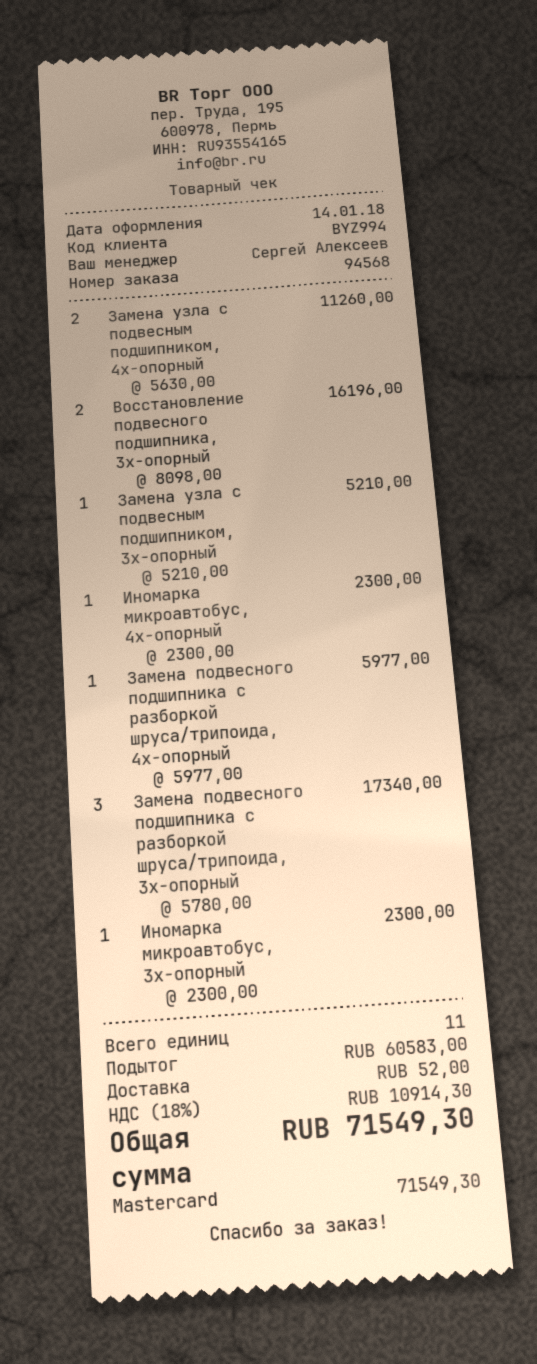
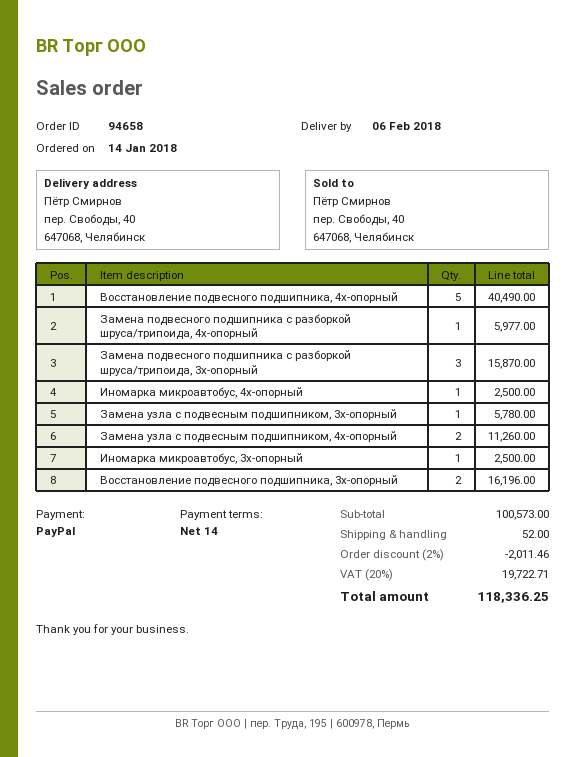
order number: 94568 -> 94658
payment method: Mastercard -> PayPal
Замена узла с подвесным подшипником, 3х-опорный: 1 for 5210.00 -> 1 for 5780.00
Иномарка микроавтобус, 4х-опорный: 1 for 2300.00 -> 1 for 2500.00
Замена подвесного подшипника с разборкой шруса/трипоида, 3х-опорный: 3 for 17340.00 -> 3 for 15870.00
Иномарка микроавтобус, 3х-опорный: 1 for 2300.00 -> 1 for 2500.00
Восстановление подвесного подшипника, 4х-опорный: none -> 5 for 40490.00
subtotal: 60583.00 -> 100573.00
discount: none -> 2% = 2011.46
tax: 18% = 10914.30 -> 20% = 19722.71
total: 71549.30 -> 118336.25

